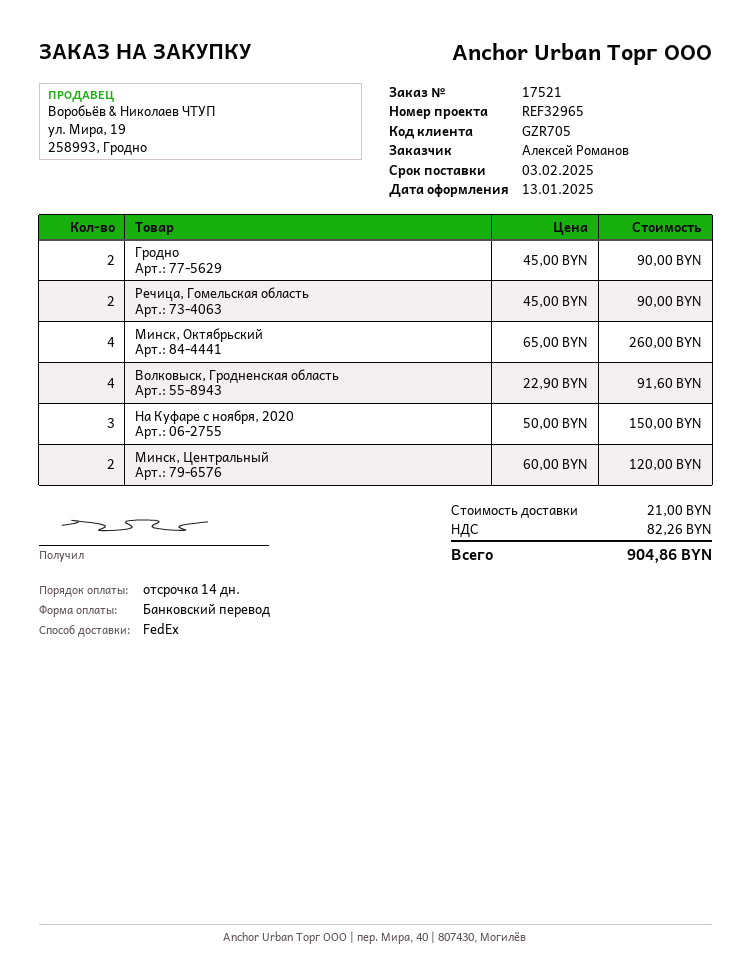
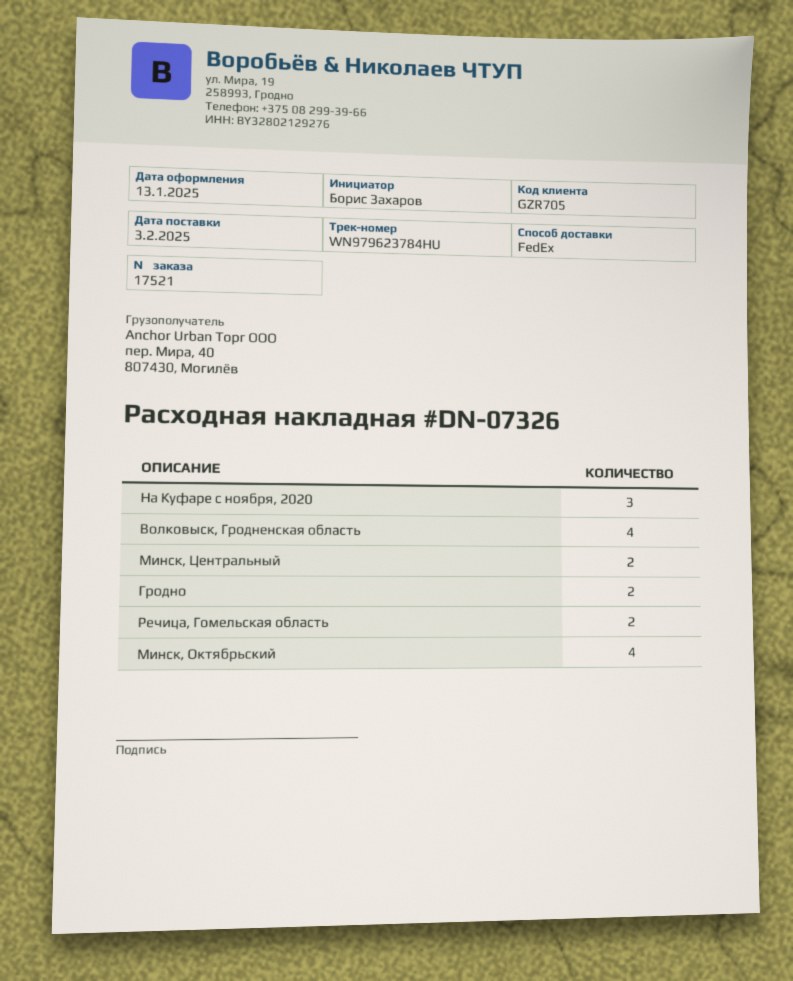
ordered by: Алексей Романов -> Борис Захаров

